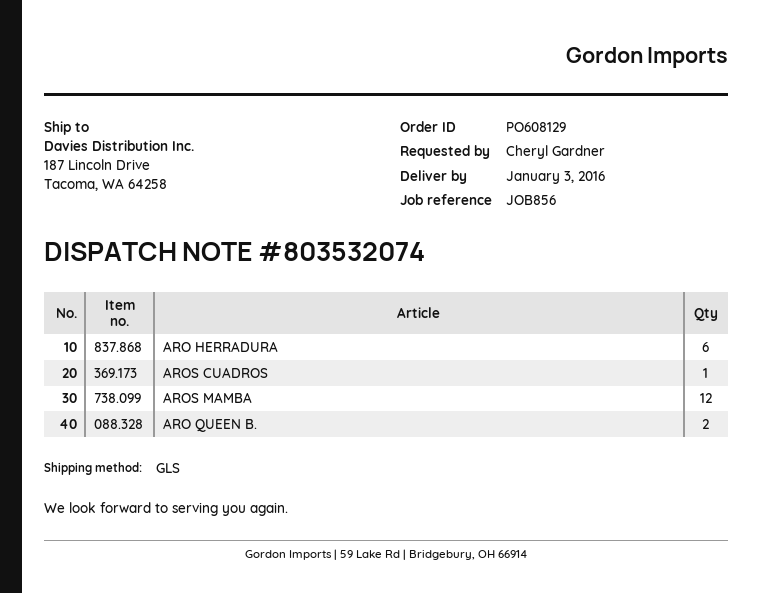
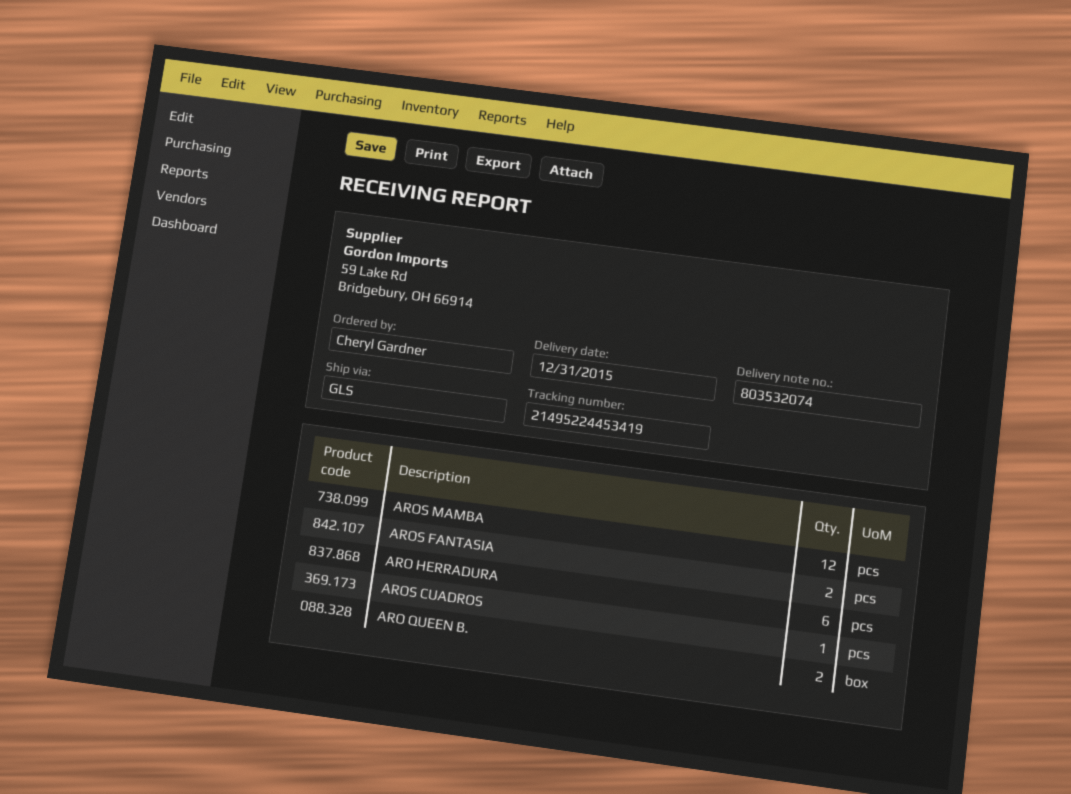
delivery date: 2016-01-03 -> 2015-12-31
AROS FANTASIA: none -> 2

